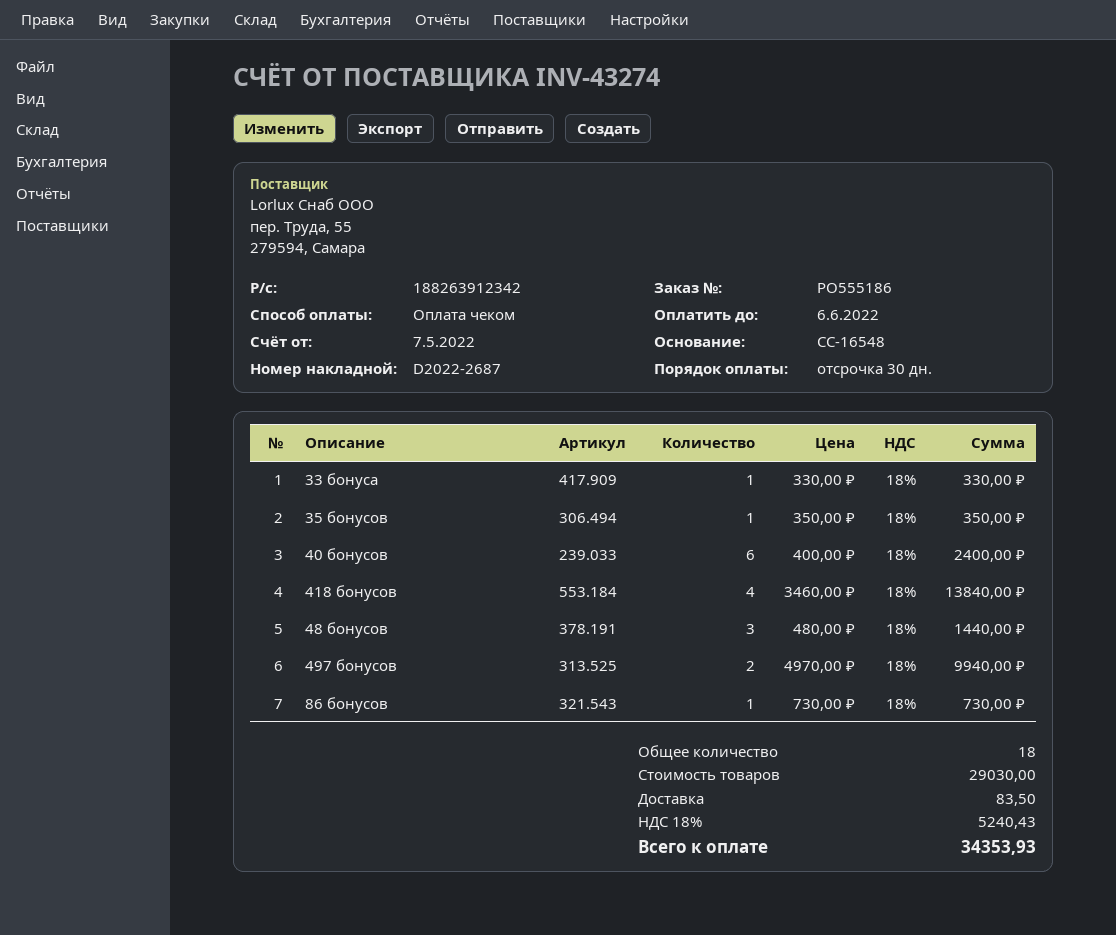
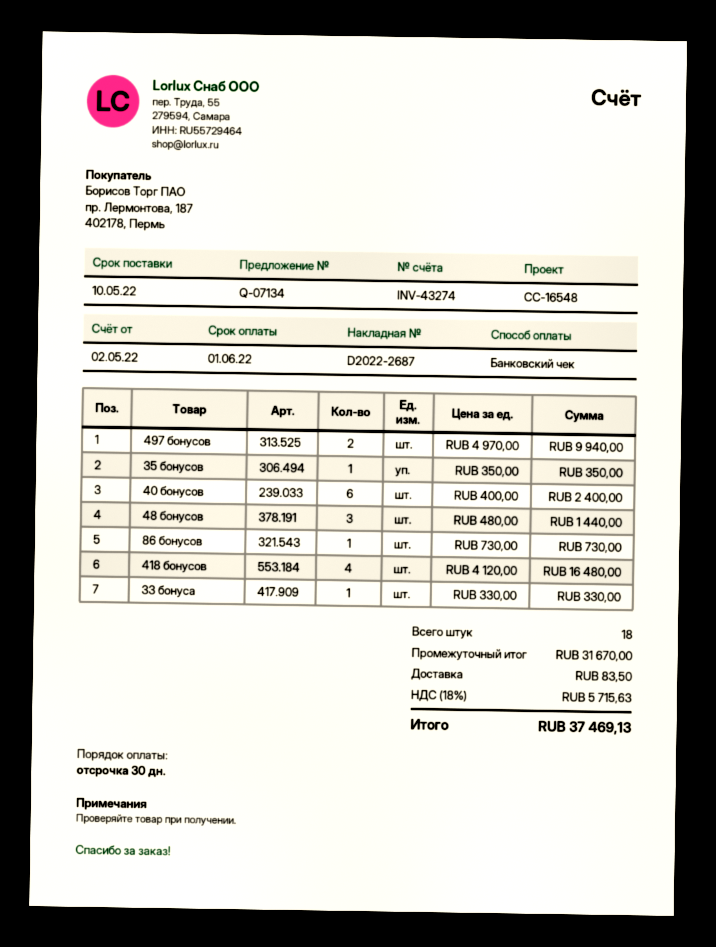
invoice date: 2022-05-07 -> 2022-05-02
due date: 2022-06-06 -> 2022-06-01
418 бонусов: 4 x 3460.00 = 13840.00 -> 4 x 4120.00 = 16480.00
subtotal: 29030.00 -> 31670.00
tax: 18% = 5240.43 -> 18% = 5715.63
total: 34353.93 -> 37469.13

